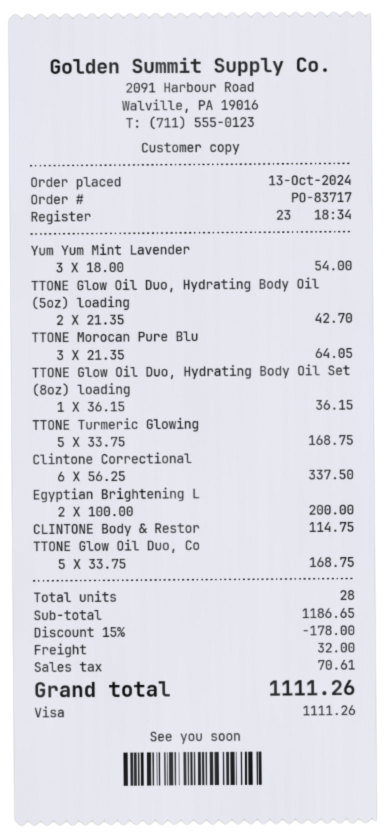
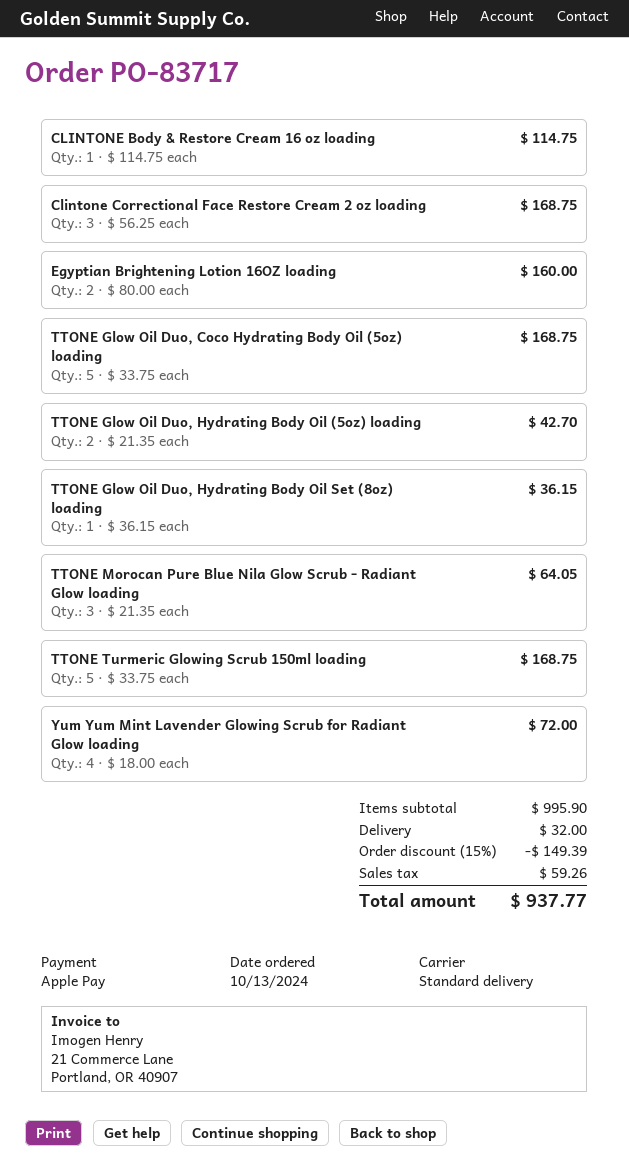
payment method: Visa -> Apple Pay
Yum Yum Mint Lavender: 3 x 18.00 = 54.00 -> 4 x 18.00 = 72.00
Clintone Correctional: 6 x 56.25 = 337.50 -> 3 x 56.25 = 168.75
Egyptian Brightening L: 2 x 100.00 = 200.00 -> 2 x 80.00 = 160.00
subtotal: 1186.65 -> 995.90
discount: 15% = 178.00 -> 15% = 149.39
tax: 70.61 -> 59.26
total: 1111.26 -> 937.77

